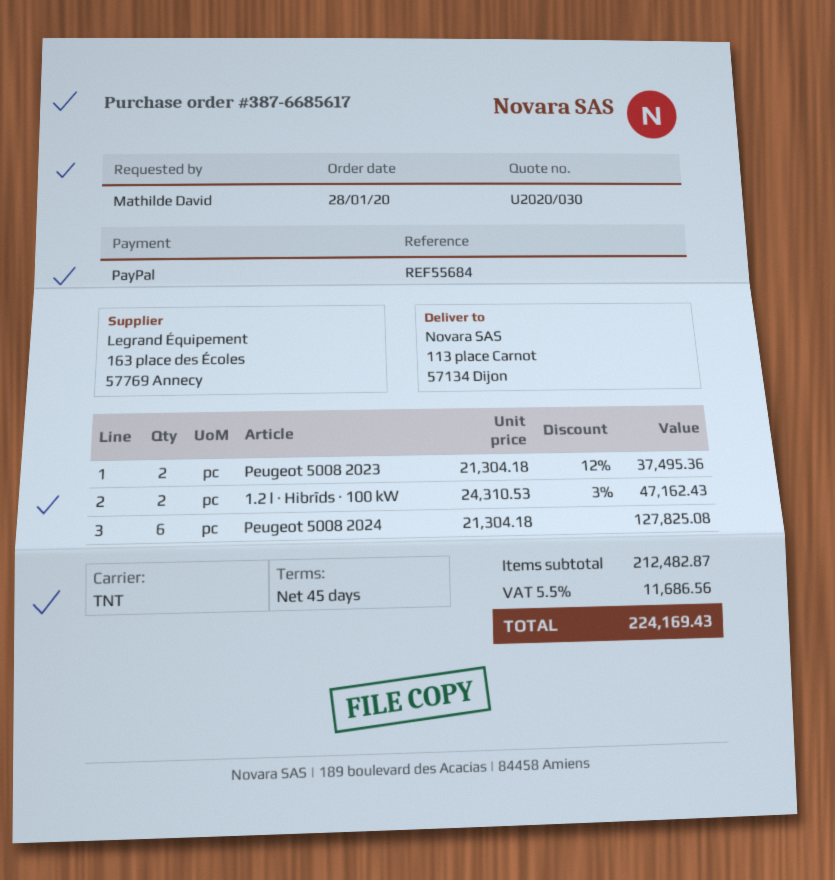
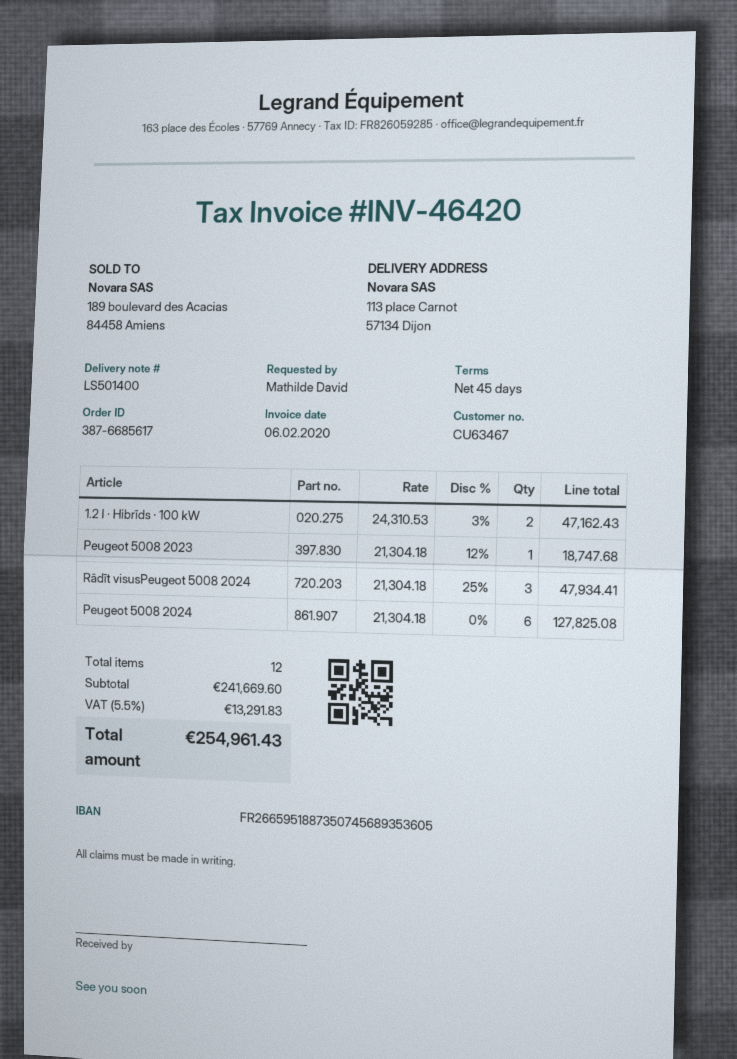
Peugeot 5008 2023: 2 x 21304.18 - 12% = 37495.36 -> 1 x 21304.18 - 12% = 18747.68
Rādīt visusPeugeot 5008 2024: none -> 3 x 21304.18 - 25% = 47934.41
subtotal: 212482.87 -> 241669.60
tax: 5.5% = 11686.56 -> 5.5% = 13291.83
total: 224169.43 -> 254961.43

